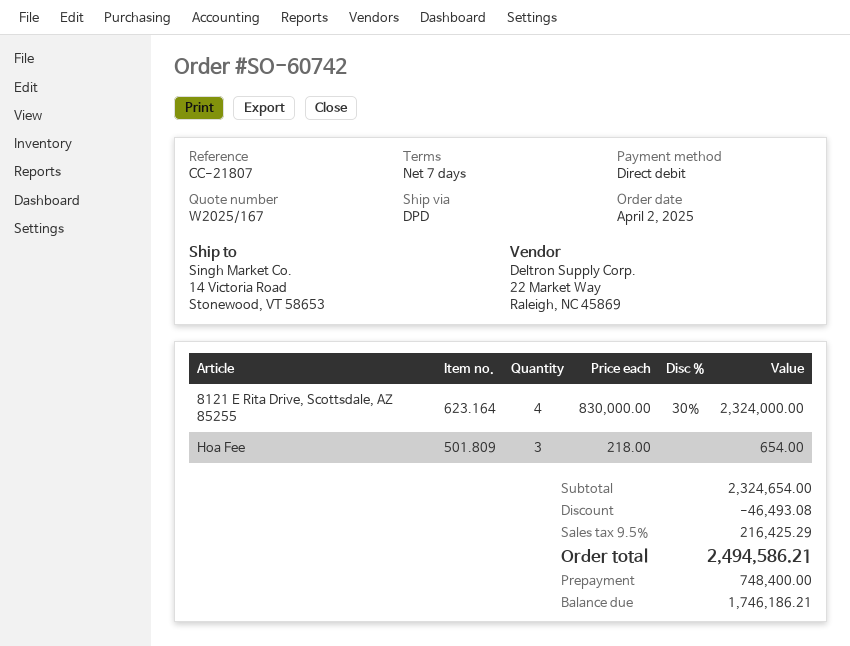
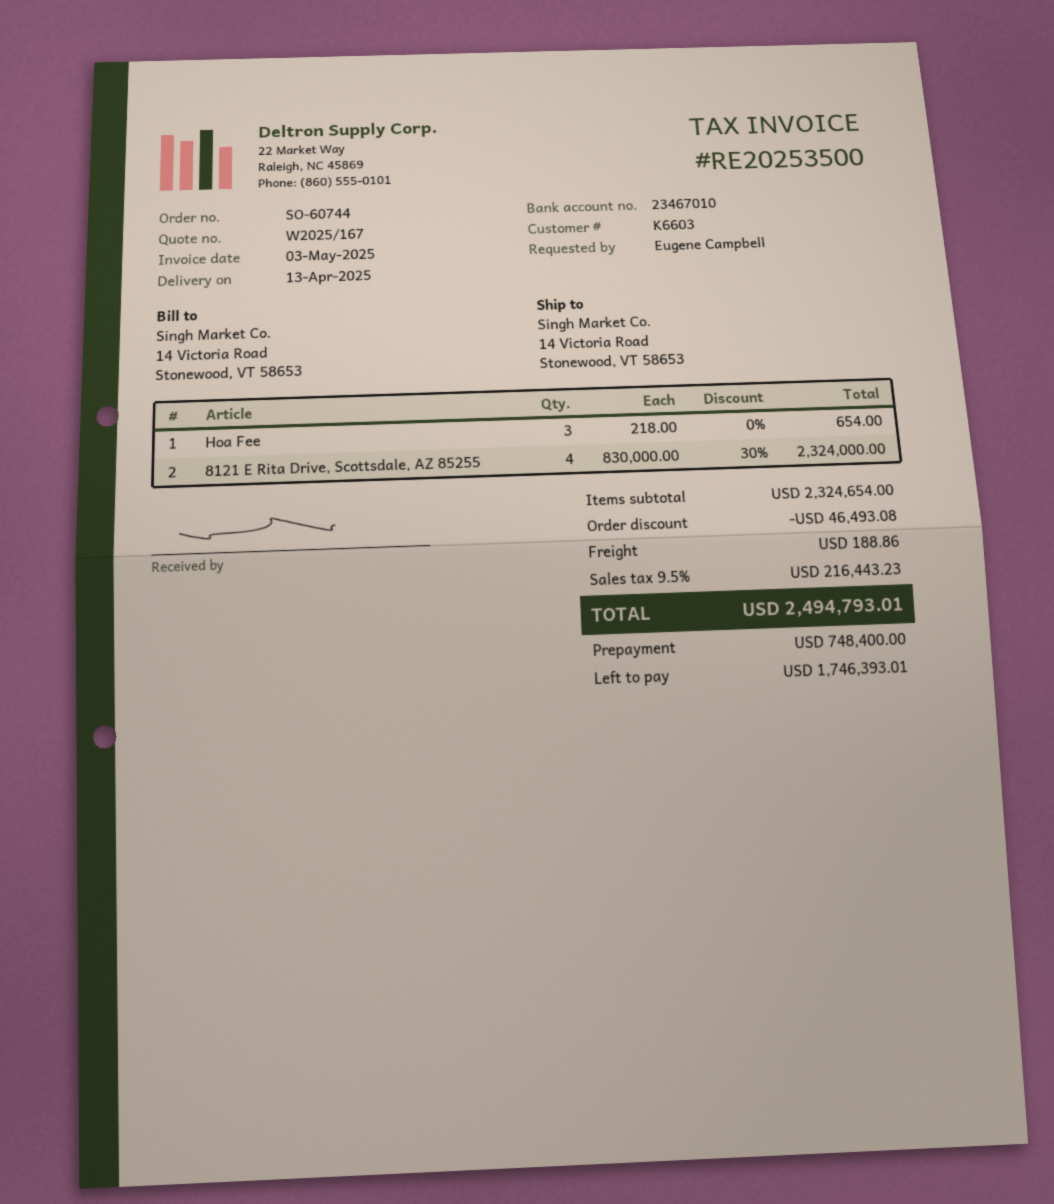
order number: SO-60742 -> SO-60744
shipping: none -> 188.86
tax: 9.5% = 216425.29 -> 9.5% = 216443.23
total: 2494586.21 -> 2494793.01
balance: 1746186.21 -> 1746393.01

